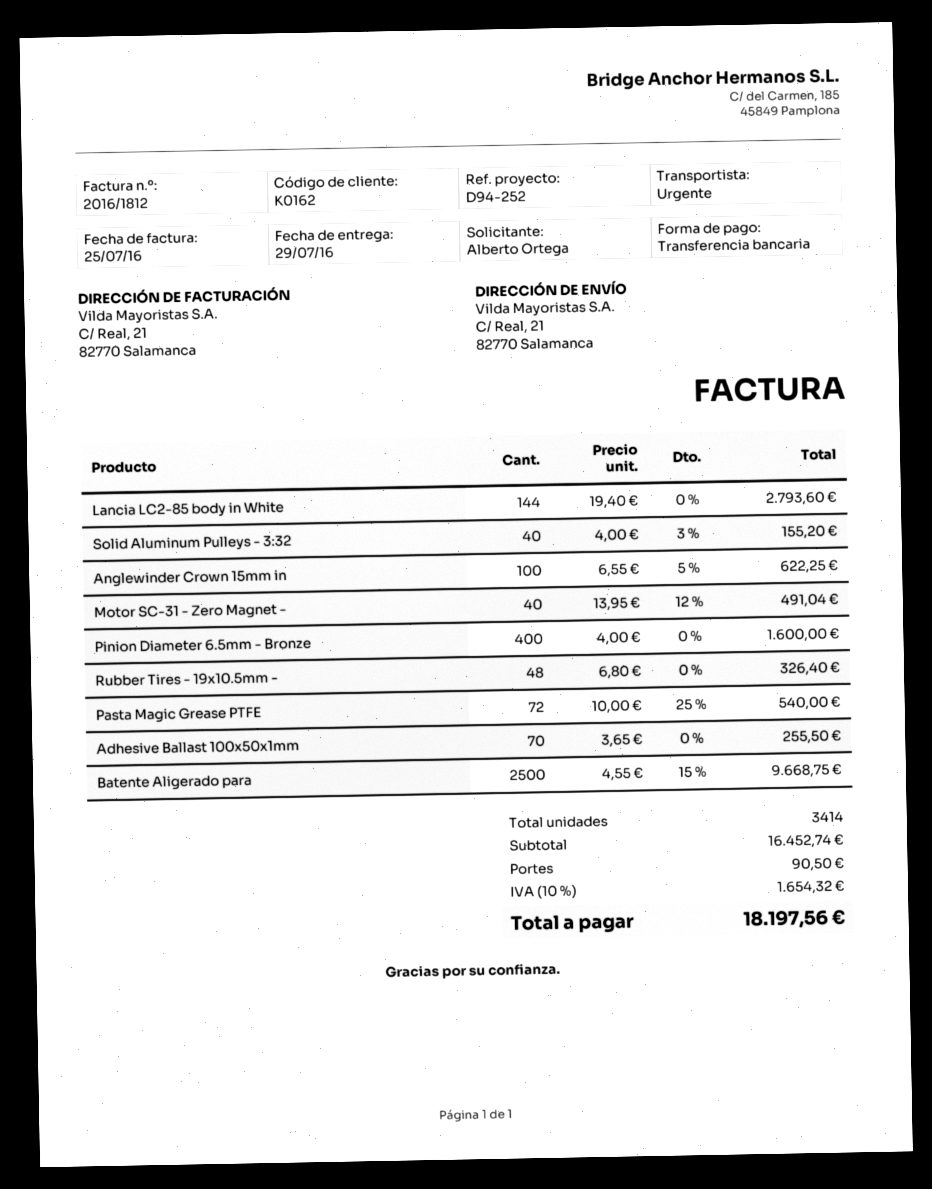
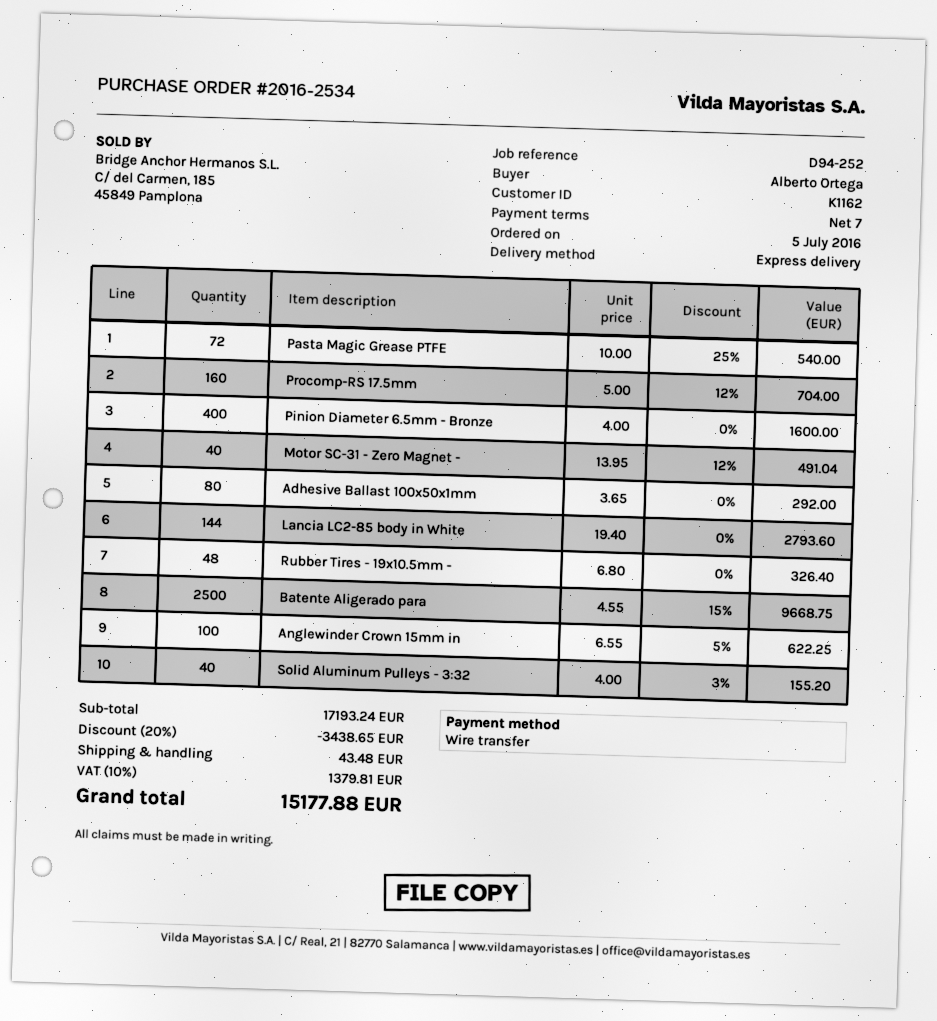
customer number: K0162 -> K1162
Adhesive Ballast 100x50x1mm: 70 x 3.65 = 255.50 -> 80 x 3.65 = 292.00
Procomp-RS 17.5mm: none -> 160 x 5.00 - 12% = 704.00
subtotal: 16452.74 -> 17193.24
discount: none -> 20% = 3438.65
shipping: 90.50 -> 43.48
tax: 10% = 1654.32 -> 10% = 1379.81
total: 18197.56 -> 15177.88

